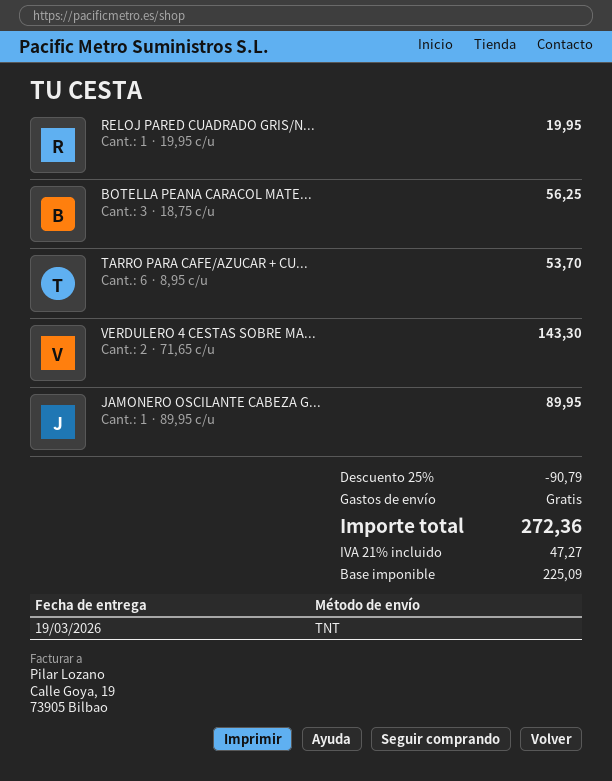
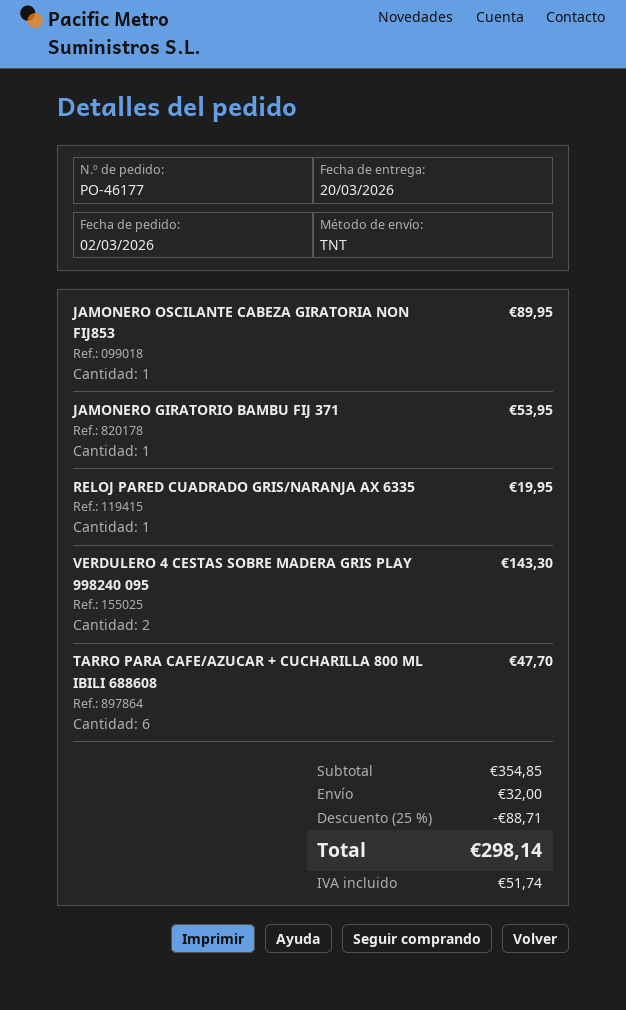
delivery date: 2026-03-19 -> 2026-03-20
BOTELLA PEANA CARACOL MATE...: 3 for 56.25 -> none
TARRO PARA CAFE/AZUCAR + CU...: 6 for 53.70 -> 6 for 47.70
JAMONERO GIRATORIO BAMBU FIJ 371: none -> 1 for 53.95
discount: 25% = 90.79 -> 25% = 88.71
shipping: 0.00 -> 32.00
tax: 47.27 -> 51.74
total: 272.36 -> 298.14

